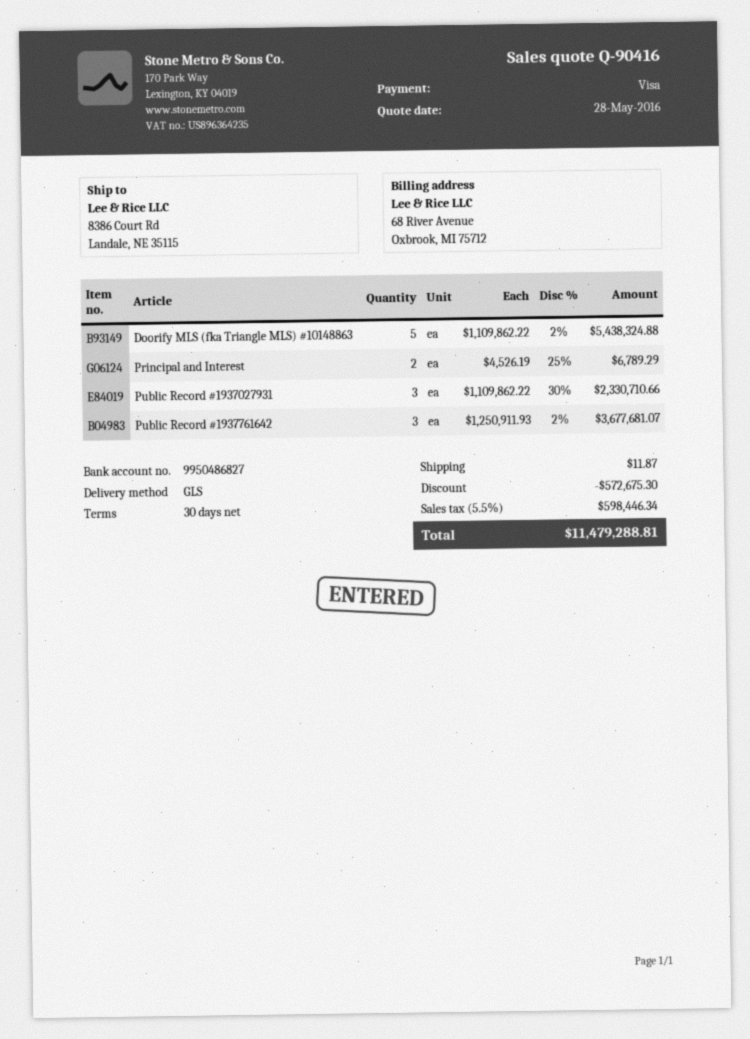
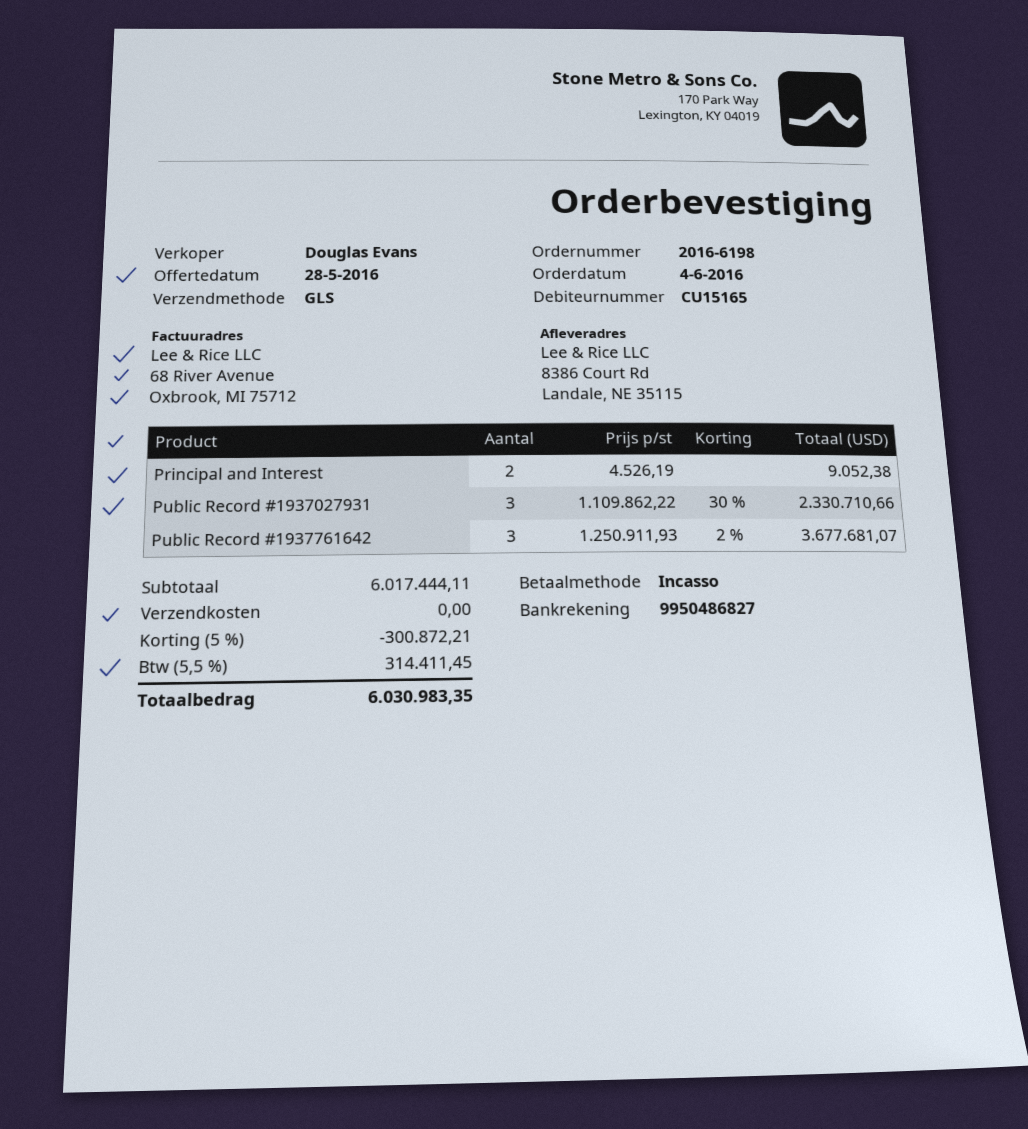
payment method: Visa -> direct debit
Doorify MLS (fka Triangle MLS) #10148863: 5 x 1109862.22 - 2% = 5438324.88 -> none
Principal and Interest: 2 x 4526.19 - 25% = 6789.29 -> 2 x 4526.19 = 9052.38
discount: 572675.30 -> 300872.21
shipping: 11.87 -> 0.00
tax: 5.5% = 598446.34 -> 5.5% = 314411.45
total: 11479288.81 -> 6030983.35

